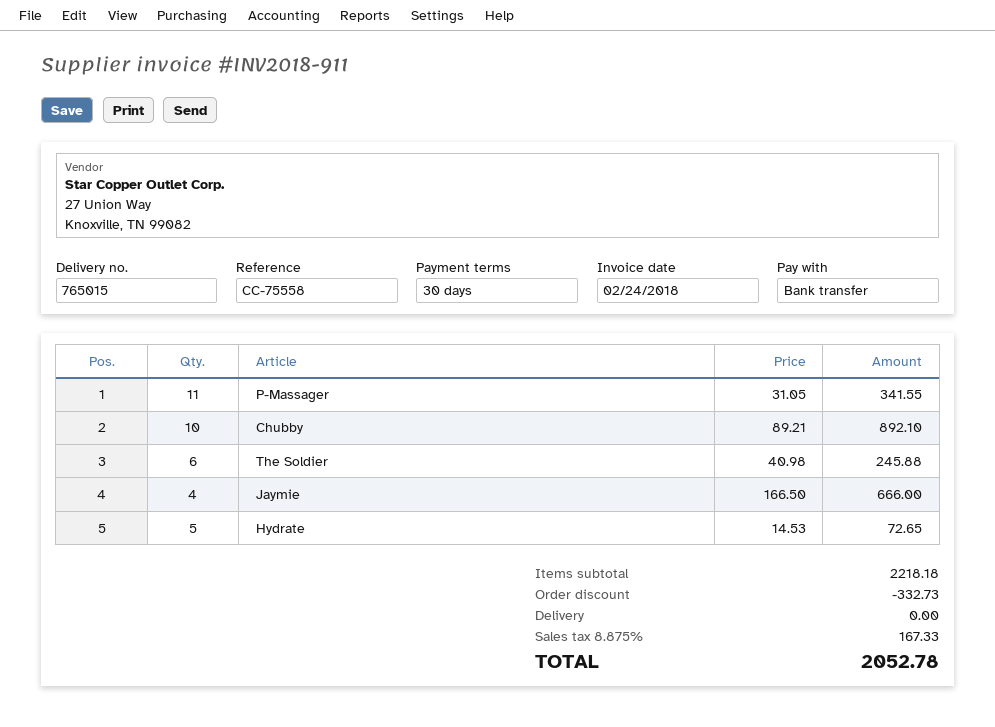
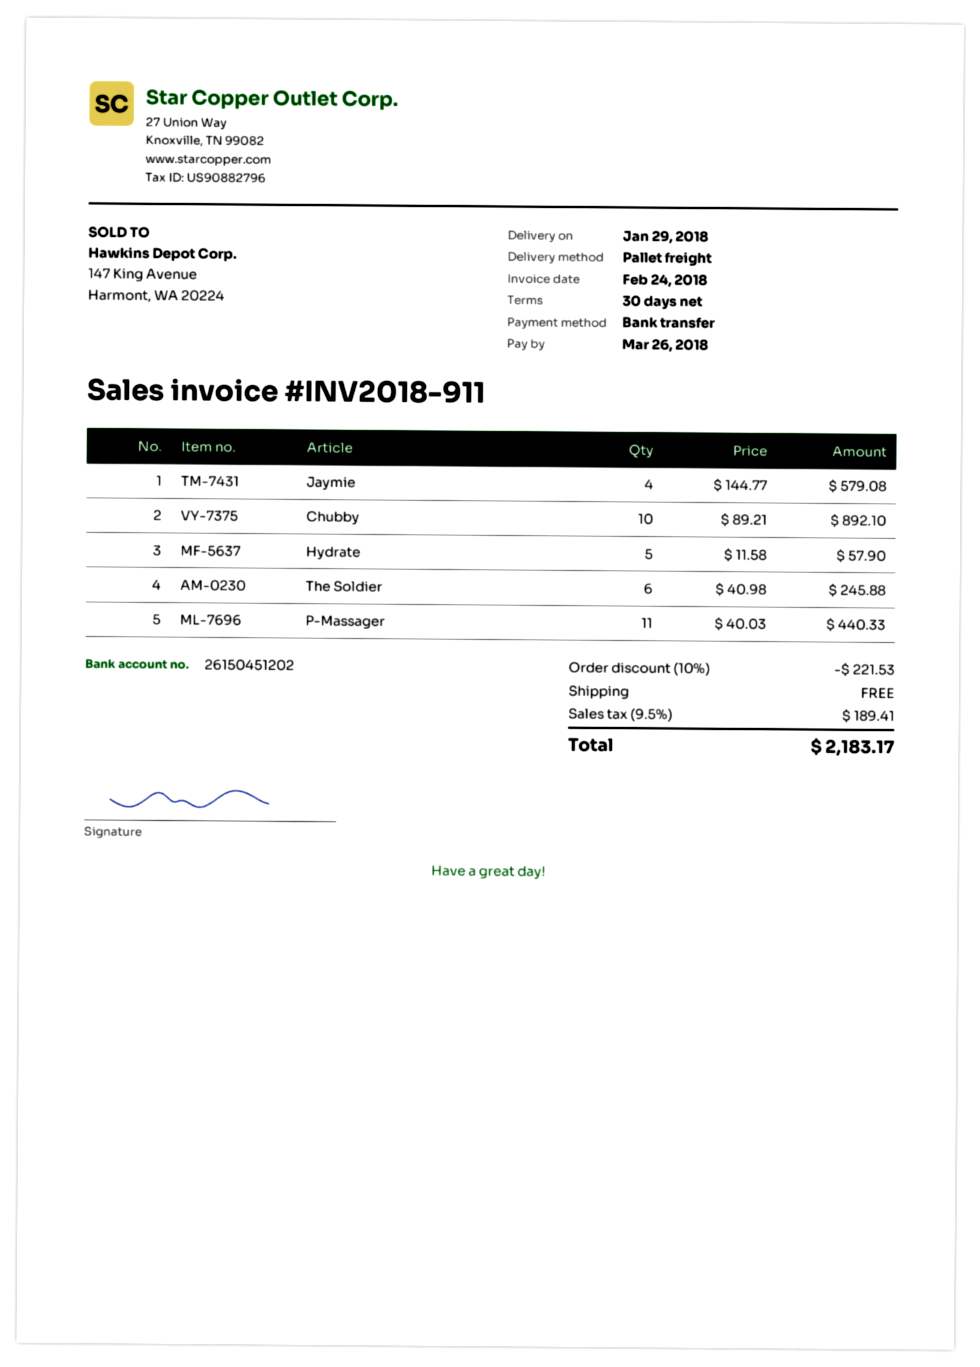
P-Massager: 11 x 31.05 = 341.55 -> 11 x 40.03 = 440.33
Jaymie: 4 x 166.50 = 666.00 -> 4 x 144.77 = 579.08
Hydrate: 5 x 14.53 = 72.65 -> 5 x 11.58 = 57.90
discount: 332.73 -> 221.53
tax: 8.875% = 167.33 -> 9.5% = 189.41
total: 2052.78 -> 2183.17

